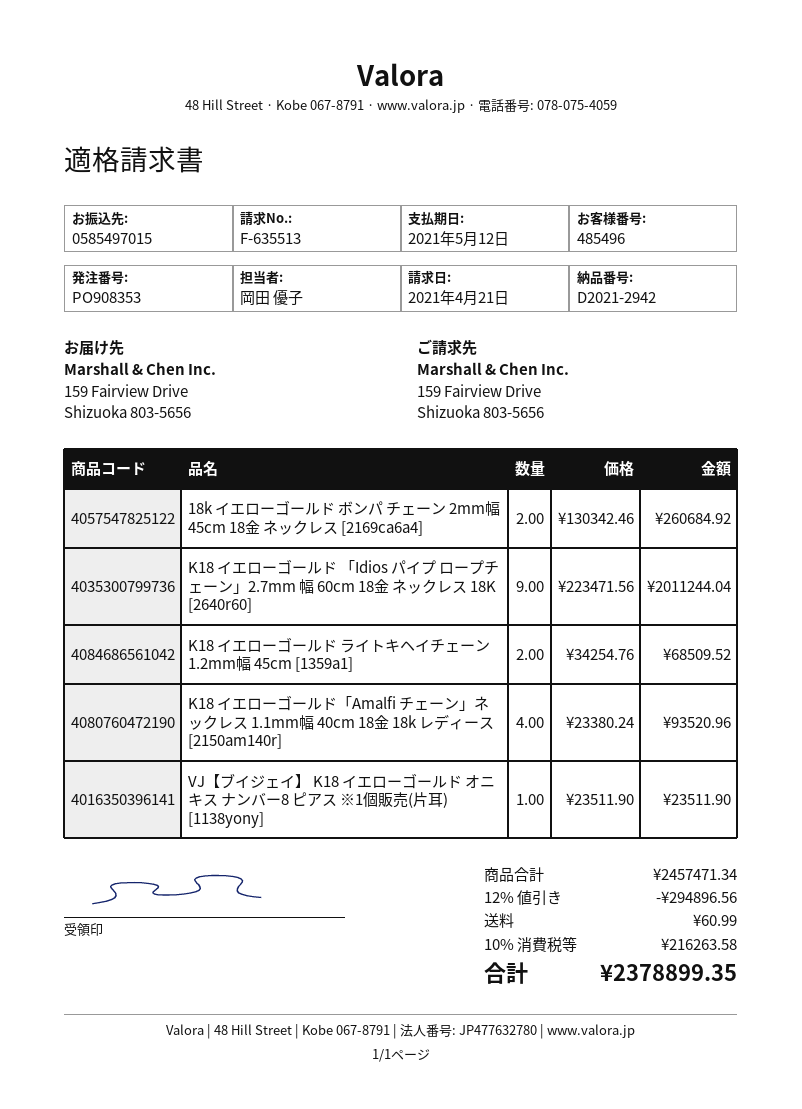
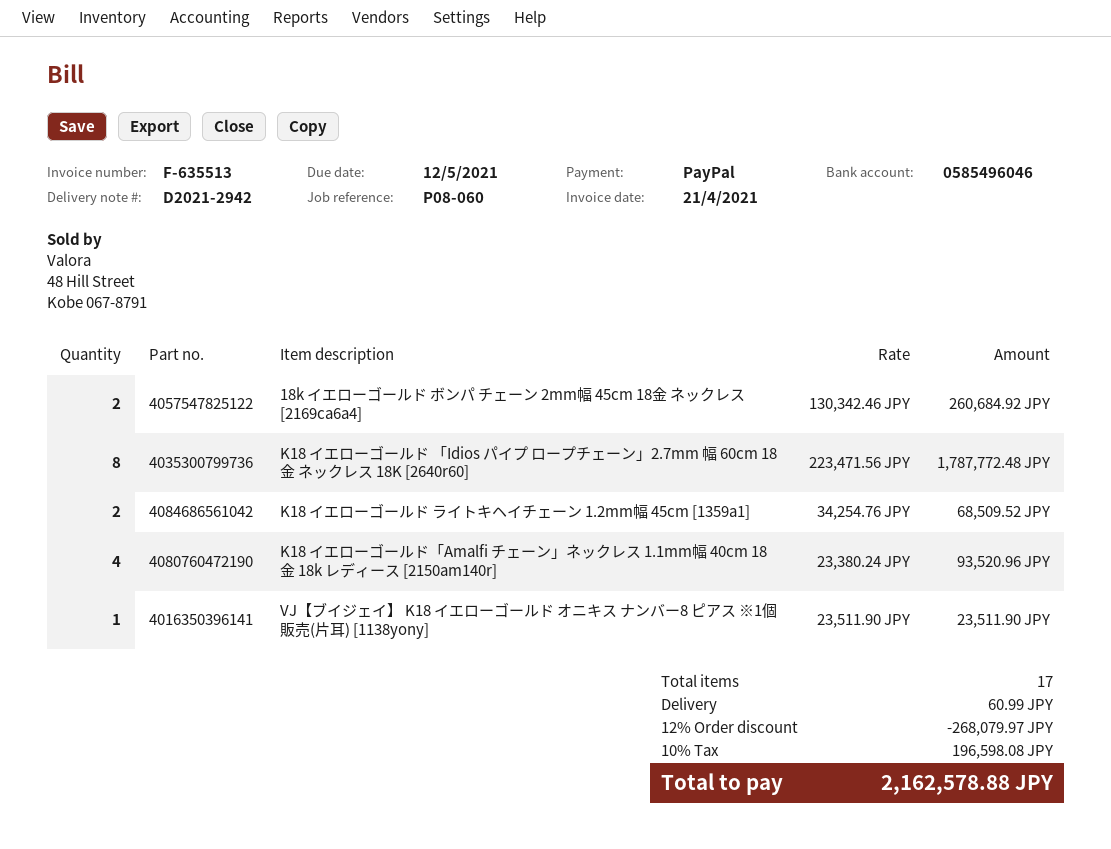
bank account: 0585497015 -> 0585496046
K18 イエローゴールド 「Idios パイプ ロープチェーン」2.7mm 幅 60cm 18金 ネックレス 18K [2640r60]: 9 x 223471.56 = 2011244.04 -> 8 x 223471.56 = 1787772.48
discount: 12% = 294896.56 -> 12% = 268079.97
tax: 10% = 216263.58 -> 10% = 196598.08
total: 2378899.35 -> 2162578.88

